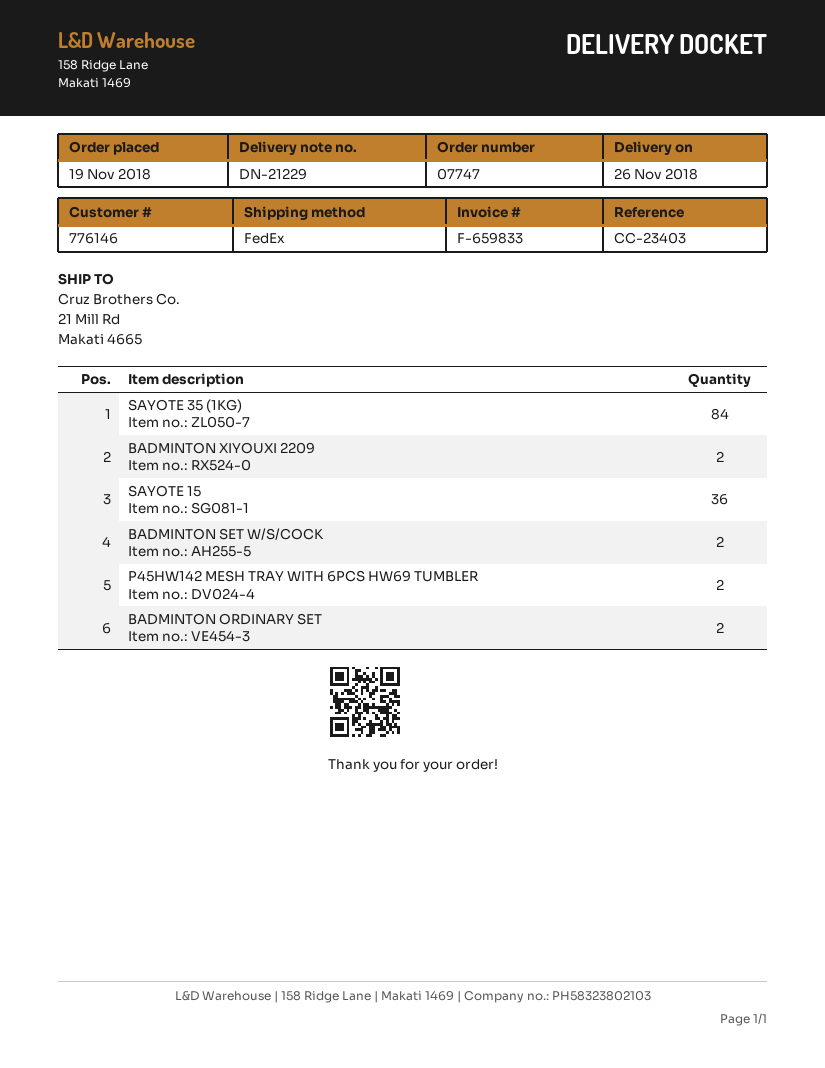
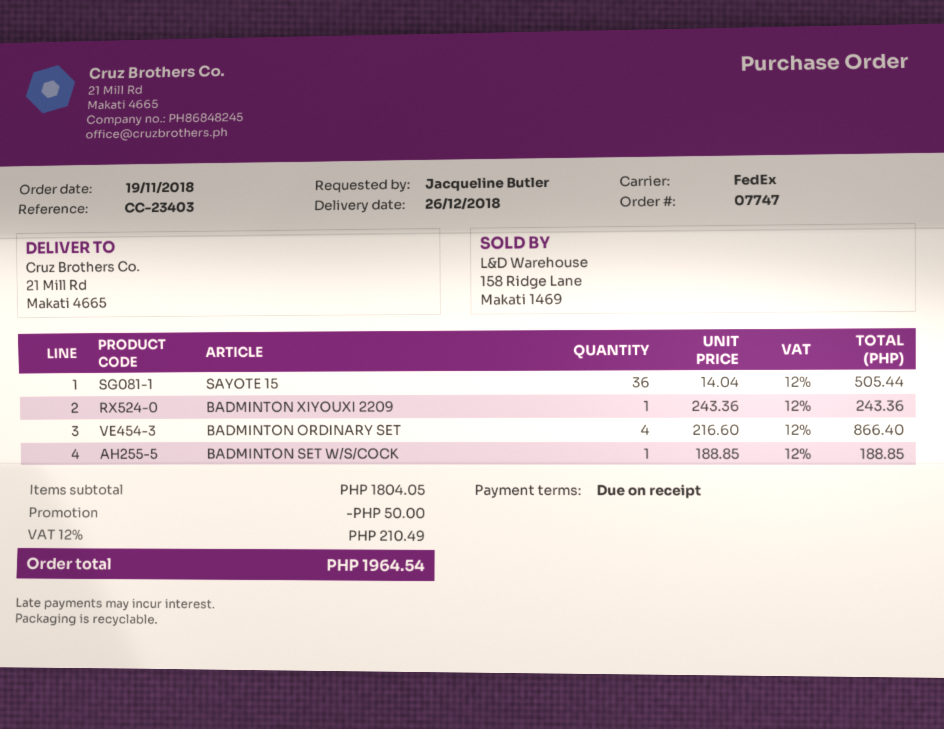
delivery date: 2018-11-26 -> 2018-12-26
SAYOTE 35 (1KG): 84 -> none
BADMINTON XIYOUXI 2209: 2 -> 1
BADMINTON SET W/S/COCK: 2 -> 1
P45HW142 MESH TRAY WITH 6PCS HW69 TUMBLER: 2 -> none
BADMINTON ORDINARY SET: 2 -> 4

